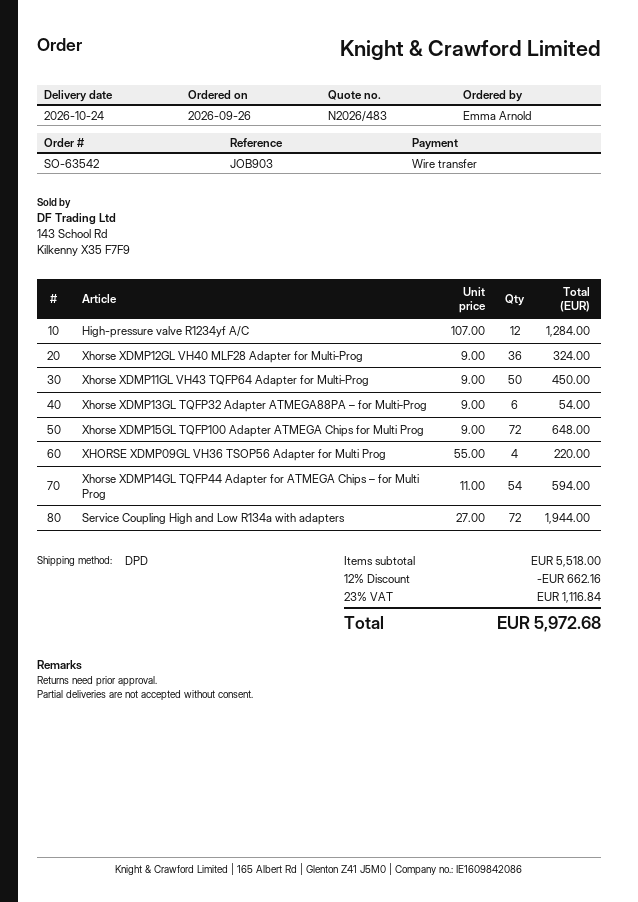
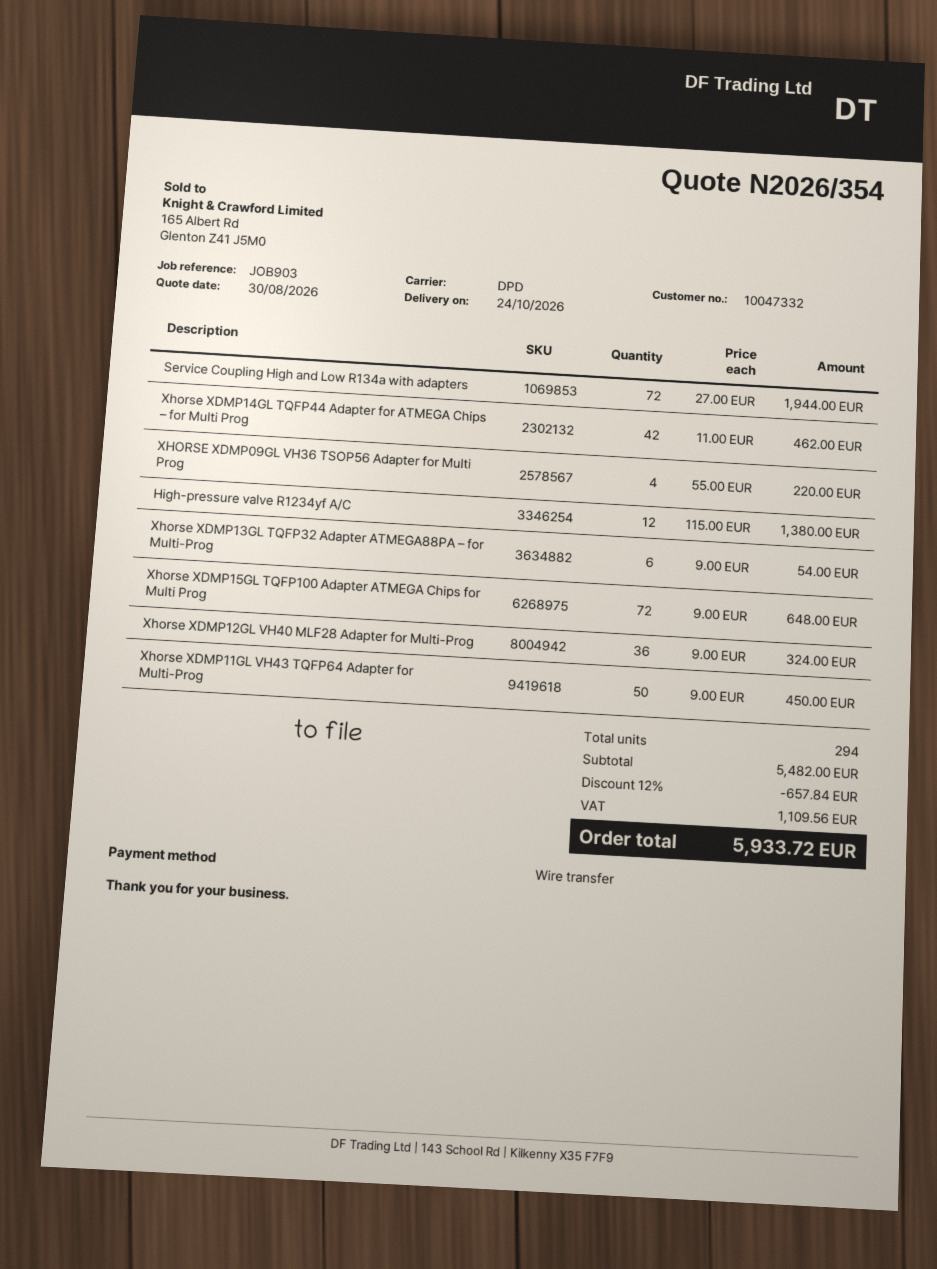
quote number: N2026/483 -> N2026/354
High-pressure valve R1234yf A/C: 12 x 107.00 = 1284.00 -> 12 x 115.00 = 1380.00
Xhorse XDMP14GL TQFP44 Adapter for ATMEGA Chips – for Multi Prog: 54 x 11.00 = 594.00 -> 42 x 11.00 = 462.00
subtotal: 5518.00 -> 5482.00
discount: 12% = 662.16 -> 12% = 657.84
tax: 1116.84 -> 1109.56
total: 5972.68 -> 5933.72

